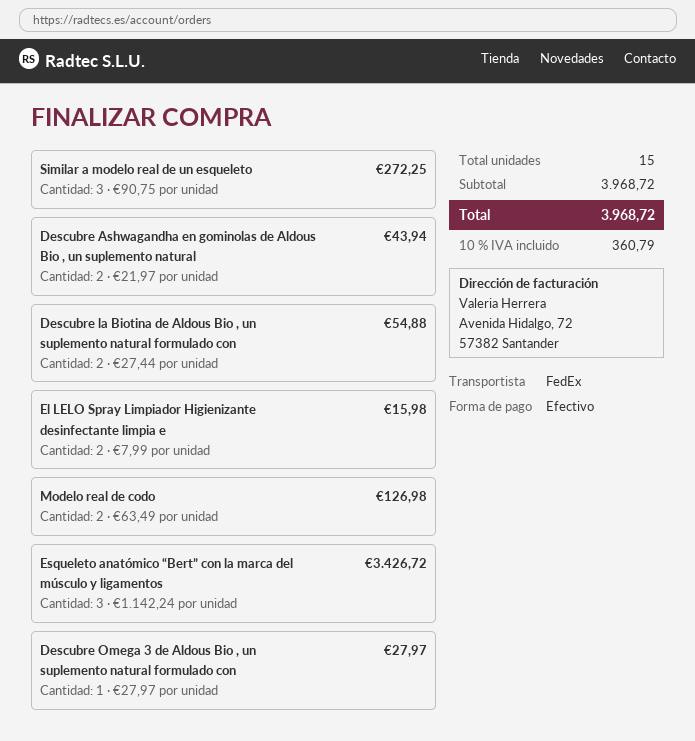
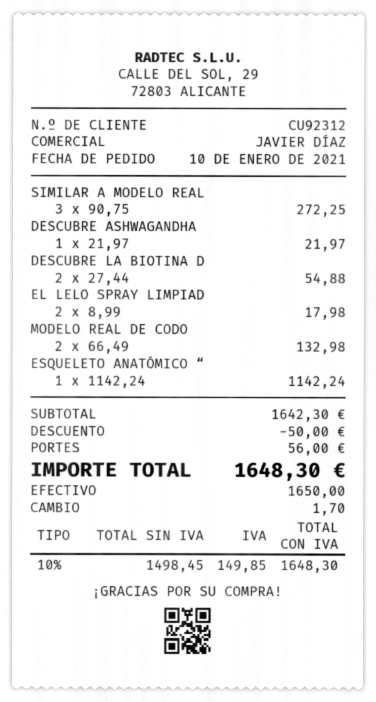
Descubre Ashwagandha en gominolas de Aldous Bio , un suplemento natural: 2 x 21.97 = 43.94 -> 1 x 21.97 = 21.97
El LELO Spray Limpiador Higienizante desinfectante limpia e: 2 x 7.99 = 15.98 -> 2 x 8.99 = 17.98
Modelo real de codo: 2 x 63.49 = 126.98 -> 2 x 66.49 = 132.98
Esqueleto anatómico “Bert” con la marca del músculo y ligamentos: 3 x 1142.24 = 3426.72 -> 1 x 1142.24 = 1142.24
Descubre Omega 3 de Aldous Bio , un suplemento natural formulado con: 1 x 27.97 = 27.97 -> none
subtotal: 3968.72 -> 1642.30
discount: none -> 50.00
shipping: none -> 56.00
tax: 10% = 360.79 -> 10% = 149.85
total: 3968.72 -> 1648.30

